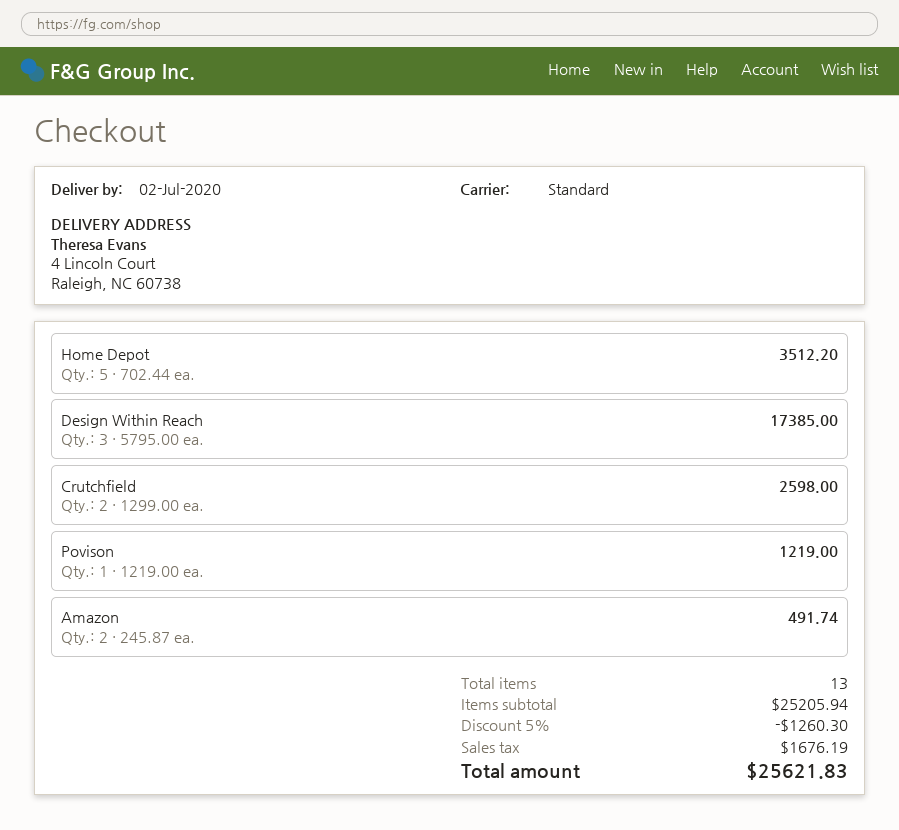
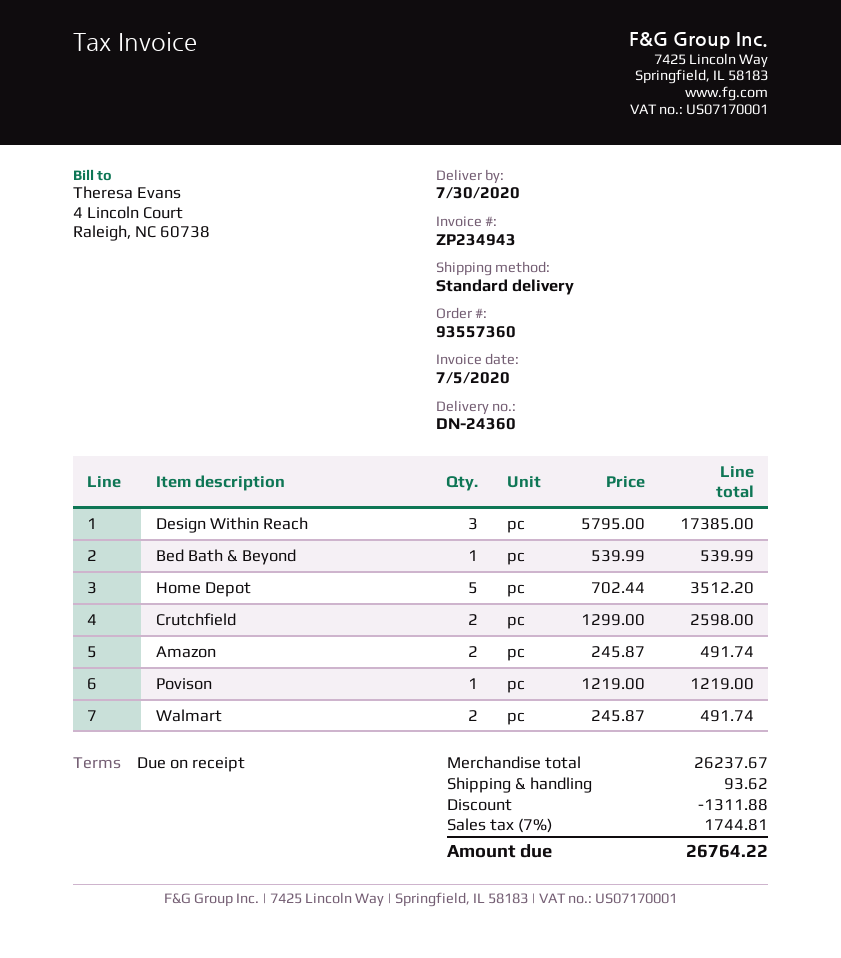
delivery date: 2020-07-02 -> 2020-07-30
Bed Bath & Beyond: none -> 1 x 539.99 = 539.99
Walmart: none -> 2 x 245.87 = 491.74
subtotal: 25205.94 -> 26237.67
discount: 1260.30 -> 1311.88
shipping: none -> 93.62
tax: 1676.19 -> 1744.81
total: 25621.83 -> 26764.22

